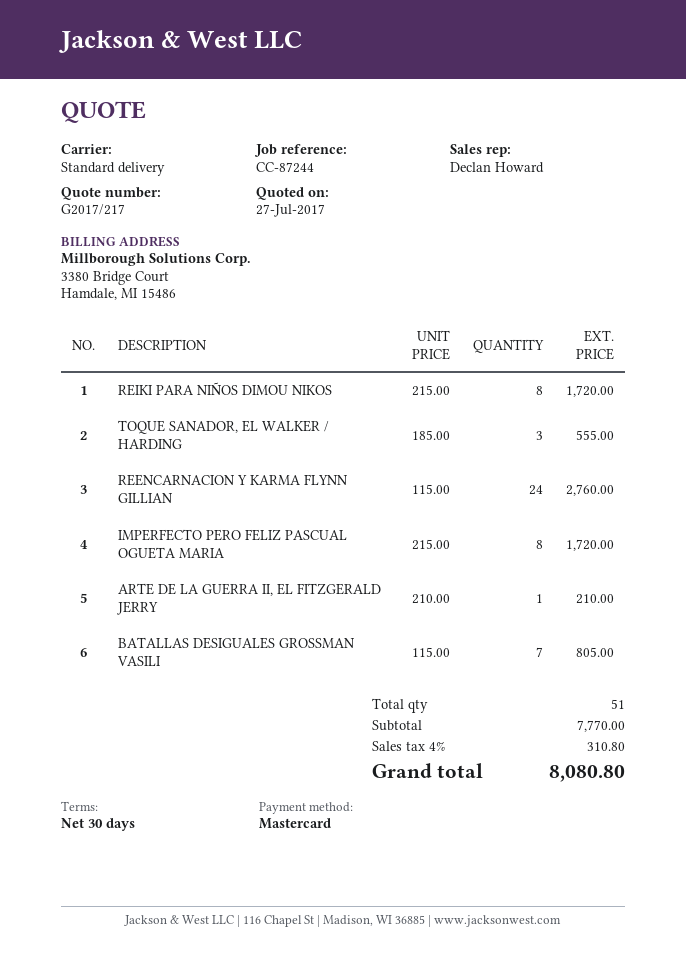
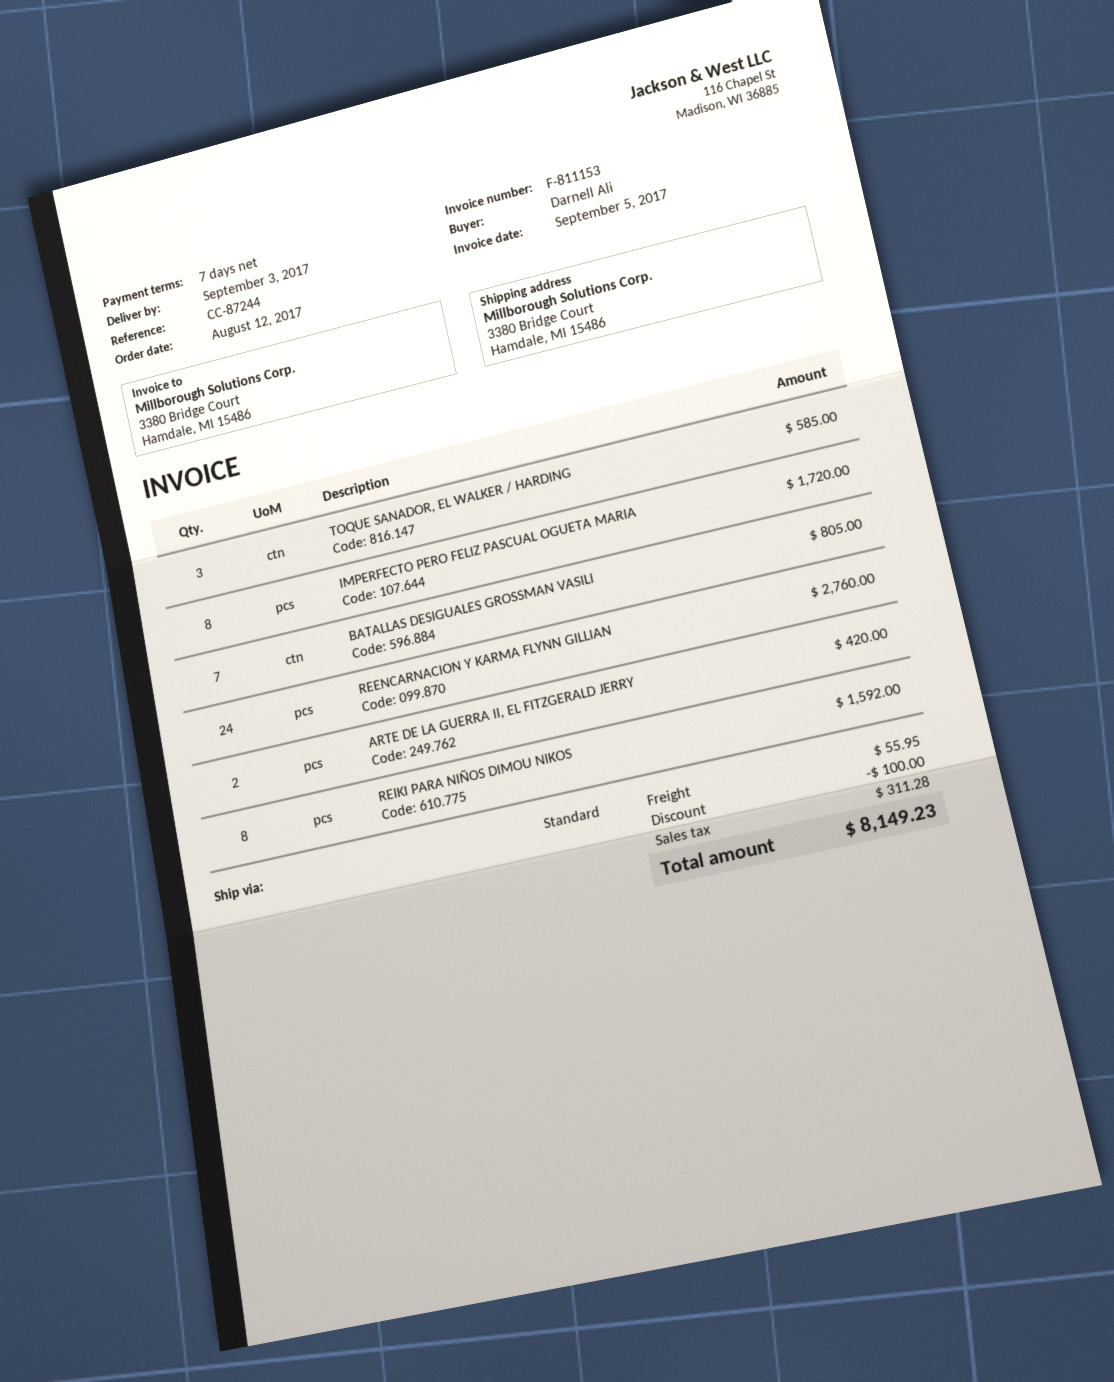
payment terms: 30 days -> 7 days
REIKI PARA NIÑOS DIMOU NIKOS: 8 for 1720.00 -> 8 for 1592.00
TOQUE SANADOR, EL WALKER / HARDING: 3 for 555.00 -> 3 for 585.00
ARTE DE LA GUERRA II, EL FITZGERALD JERRY: 1 for 210.00 -> 2 for 420.00
discount: none -> 100.00
shipping: none -> 55.95
tax: 310.80 -> 311.28
total: 8080.80 -> 8149.23

